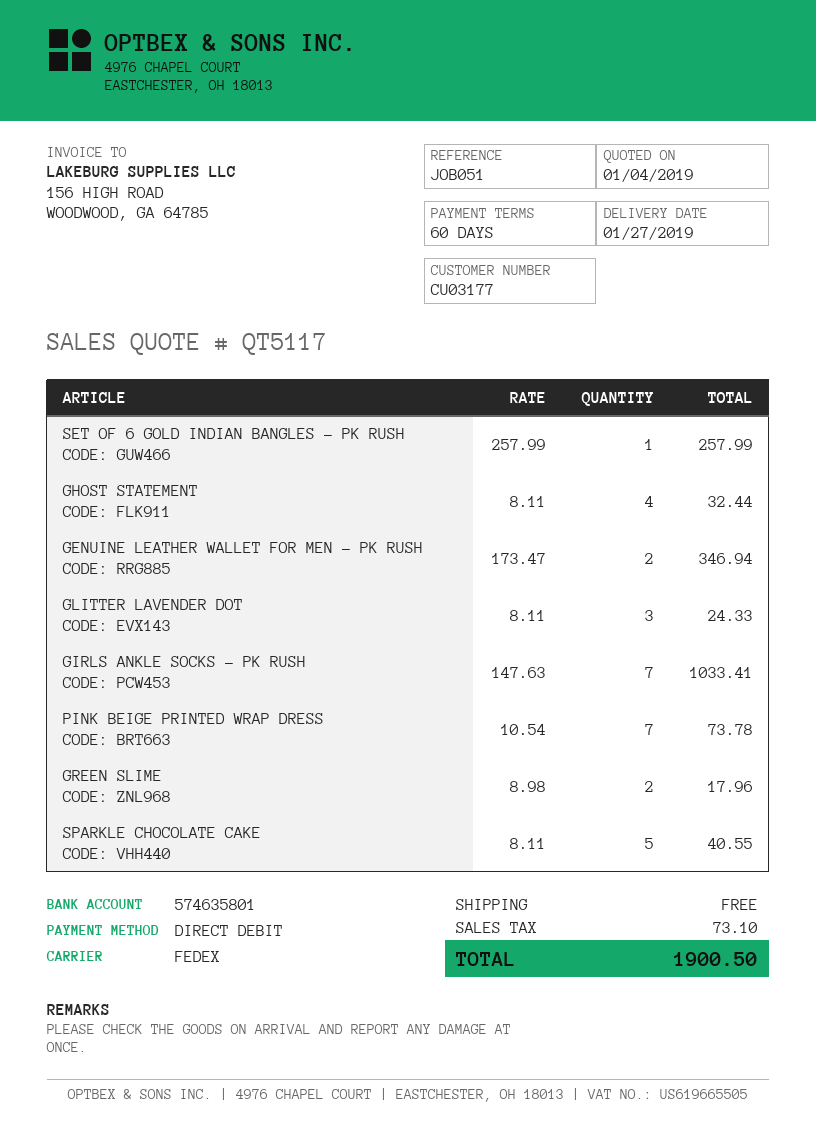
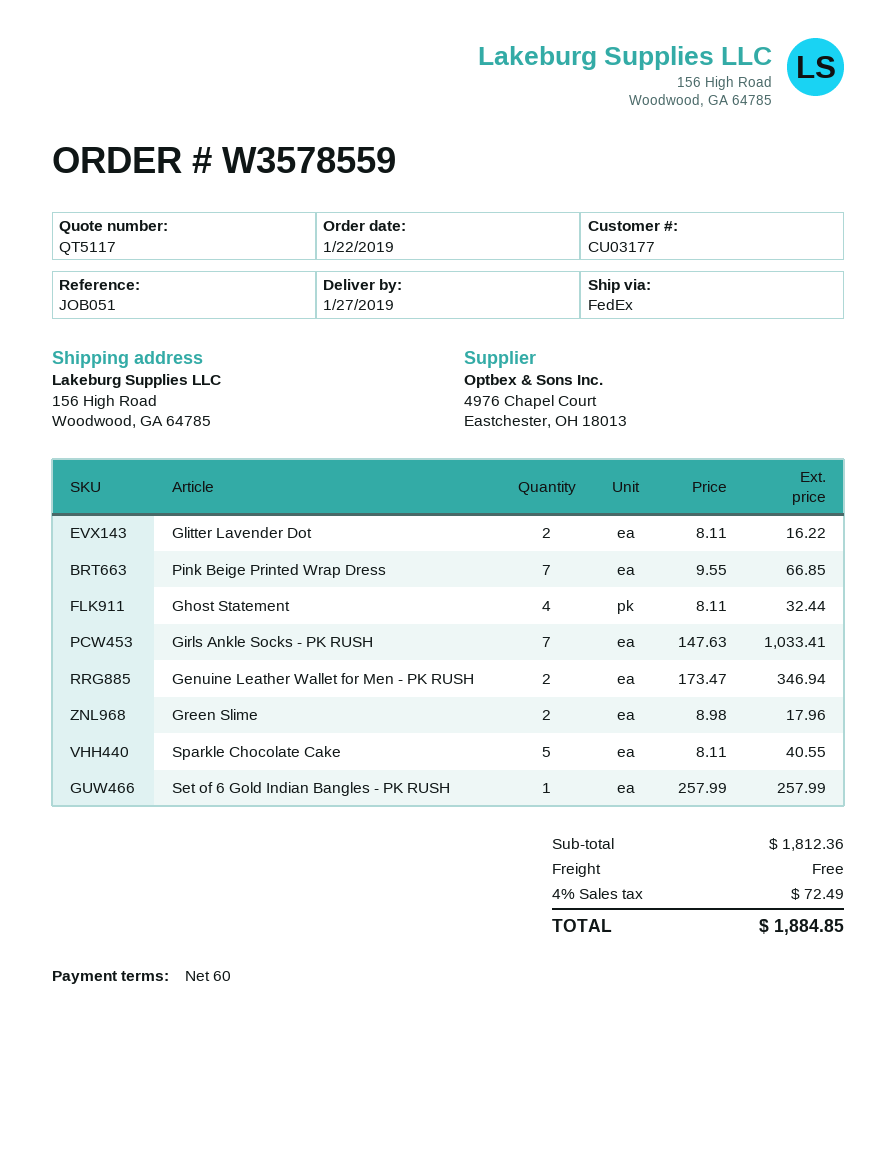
GLITTER LAVENDER DOT: 3 x 8.11 = 24.33 -> 2 x 8.11 = 16.22
PINK BEIGE PRINTED WRAP DRESS: 7 x 10.54 = 73.78 -> 7 x 9.55 = 66.85
tax: 73.10 -> 72.49
total: 1900.50 -> 1884.85

